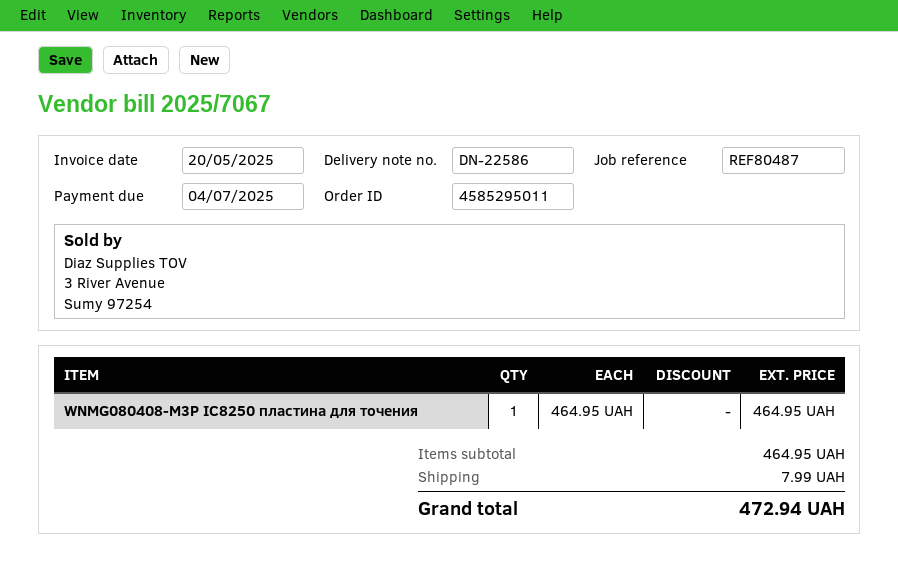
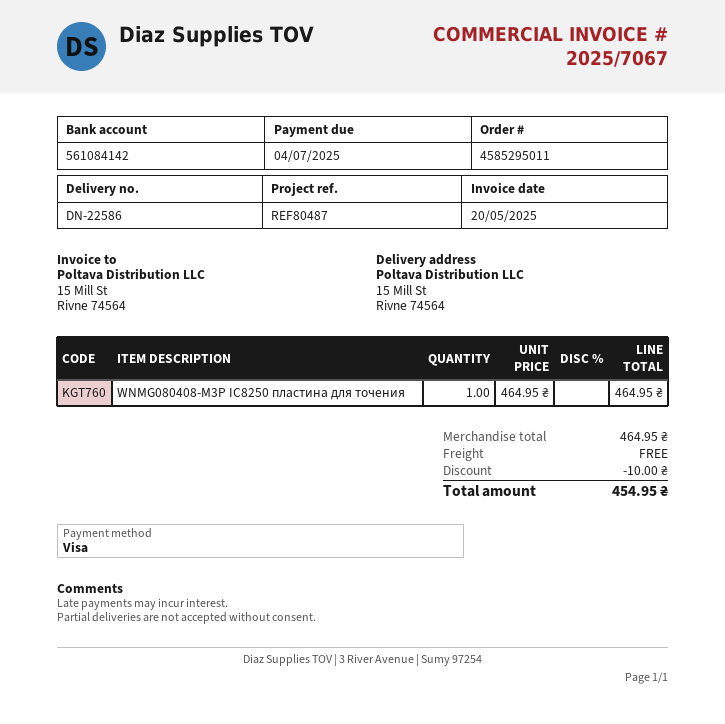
discount: none -> 10.00
shipping: 7.99 -> 0.00
total: 472.94 -> 454.95

